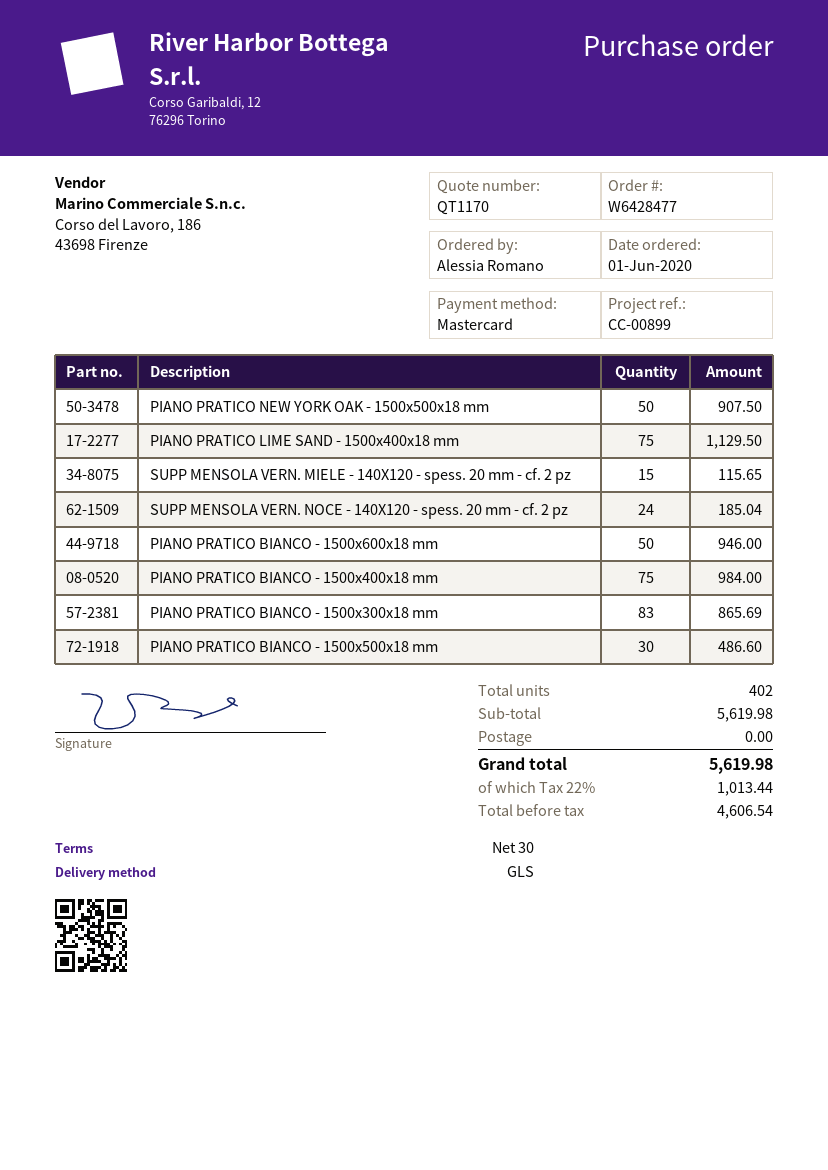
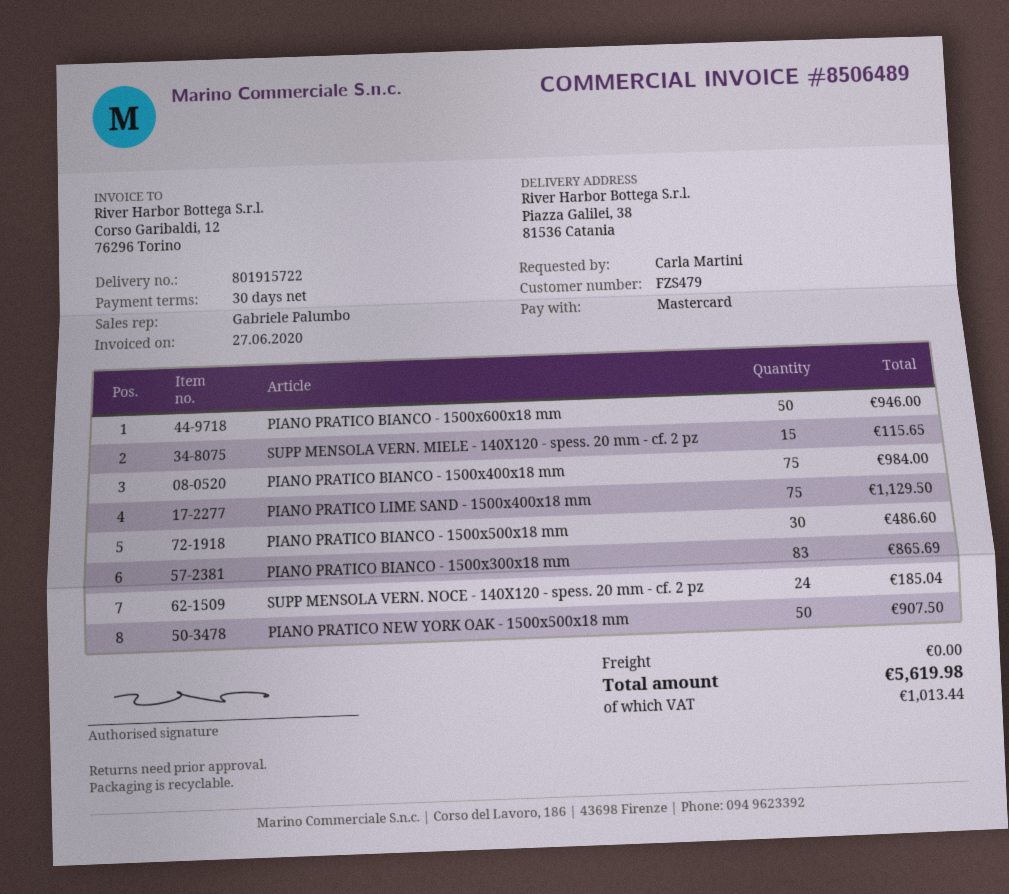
ordered by: Alessia Romano -> Carla Martini

